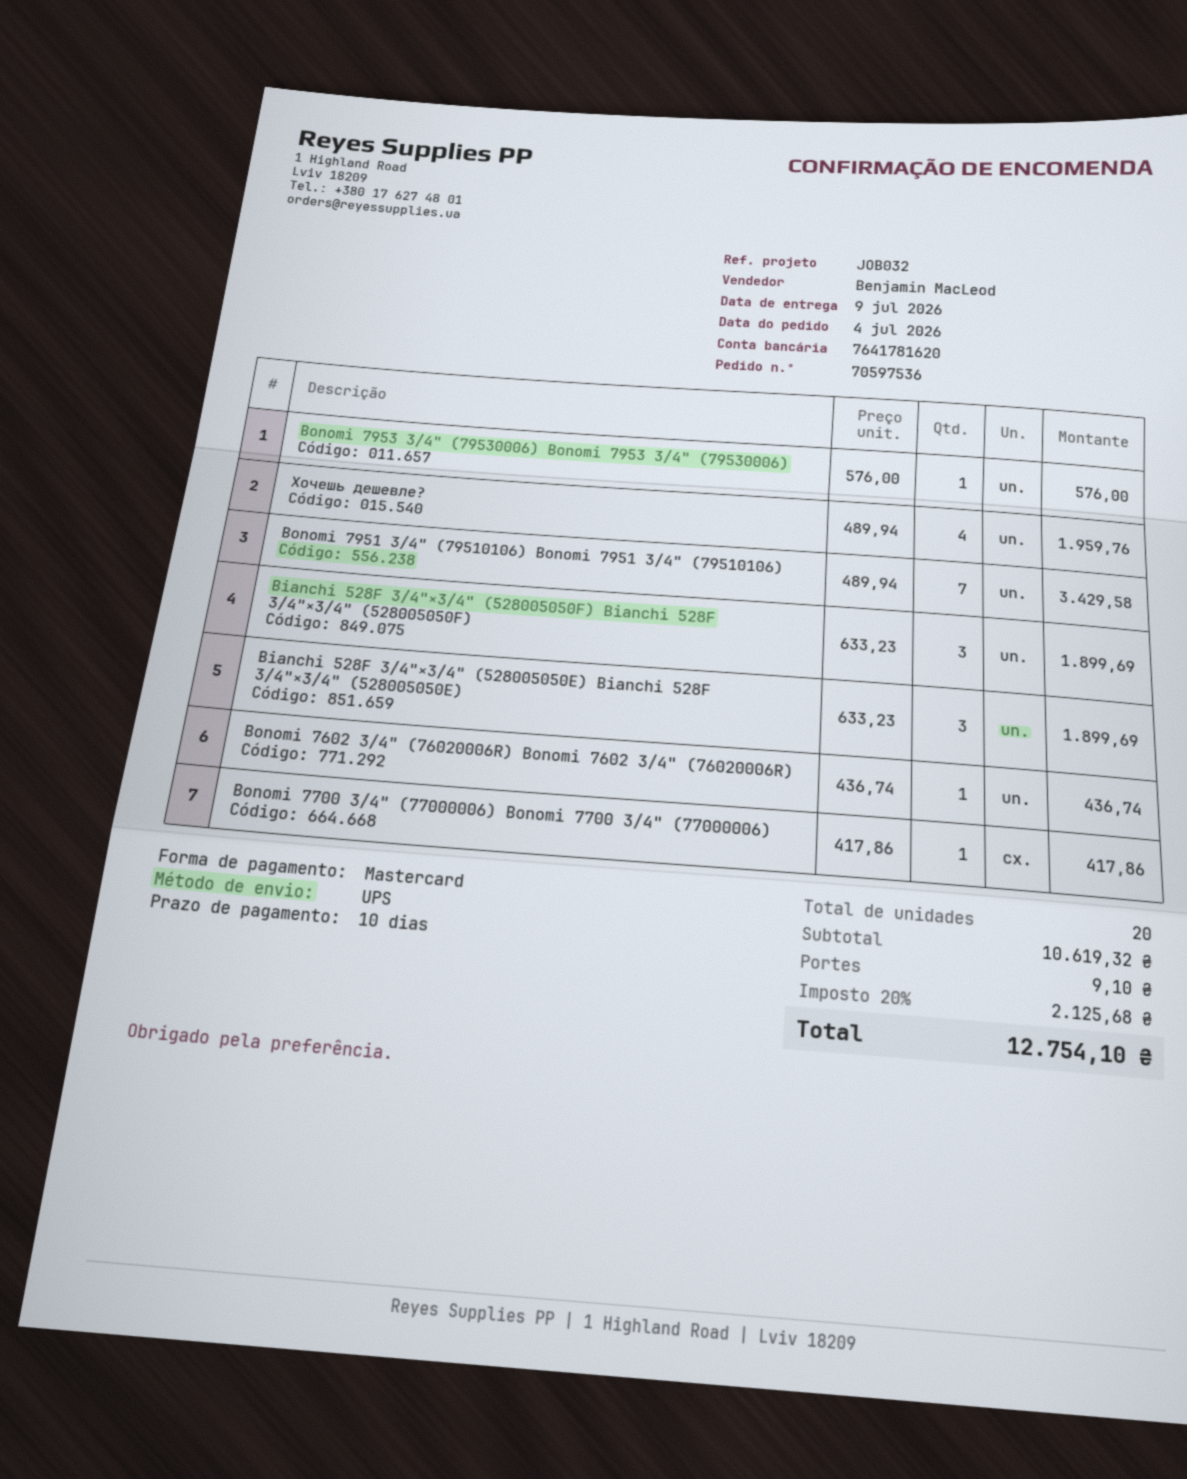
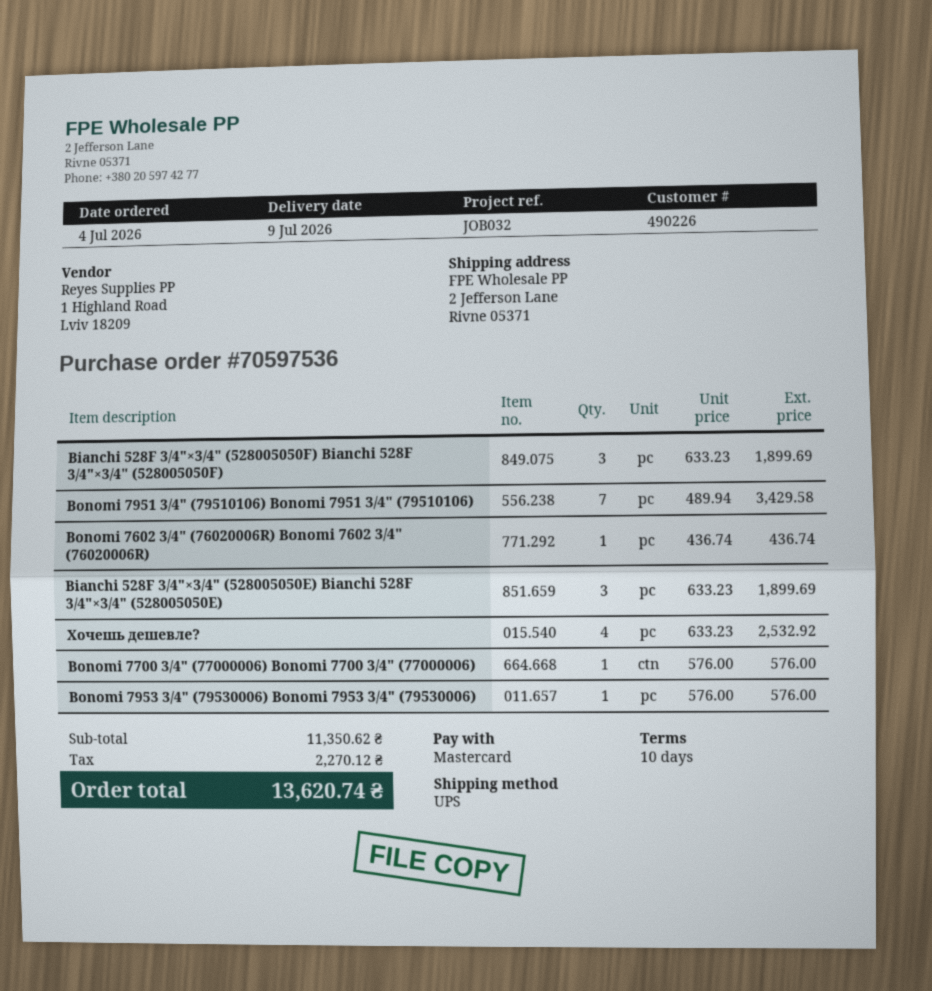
Хочешь дешевле?: 4 x 489.94 = 1959.76 -> 4 x 633.23 = 2532.92
Bonomi 7700 3/4" (77000006) Bonomi 7700 3/4" (77000006): 1 x 417.86 = 417.86 -> 1 x 576.00 = 576.00
subtotal: 10619.32 -> 11350.62
shipping: 9.10 -> none
tax: 2125.68 -> 2270.12
total: 12754.10 -> 13620.74

